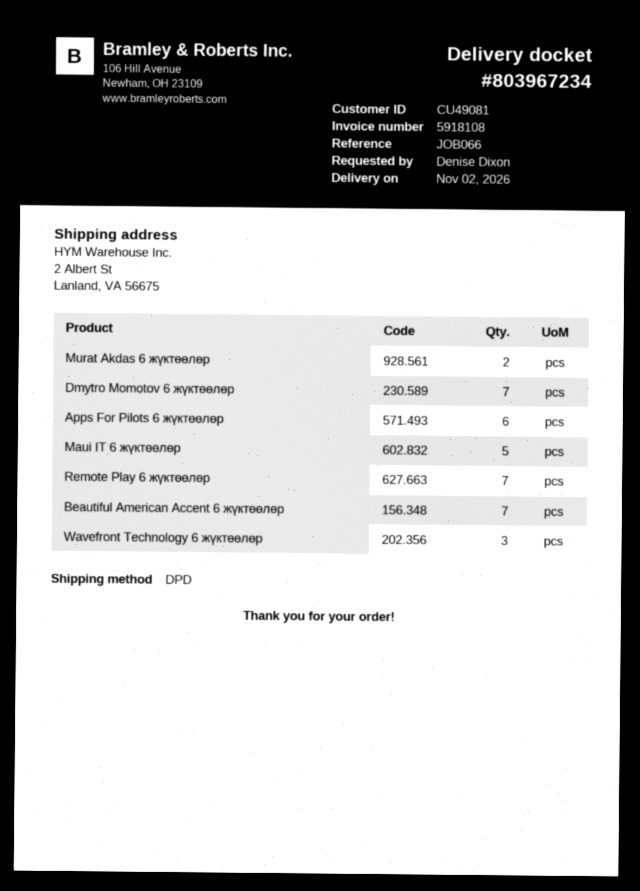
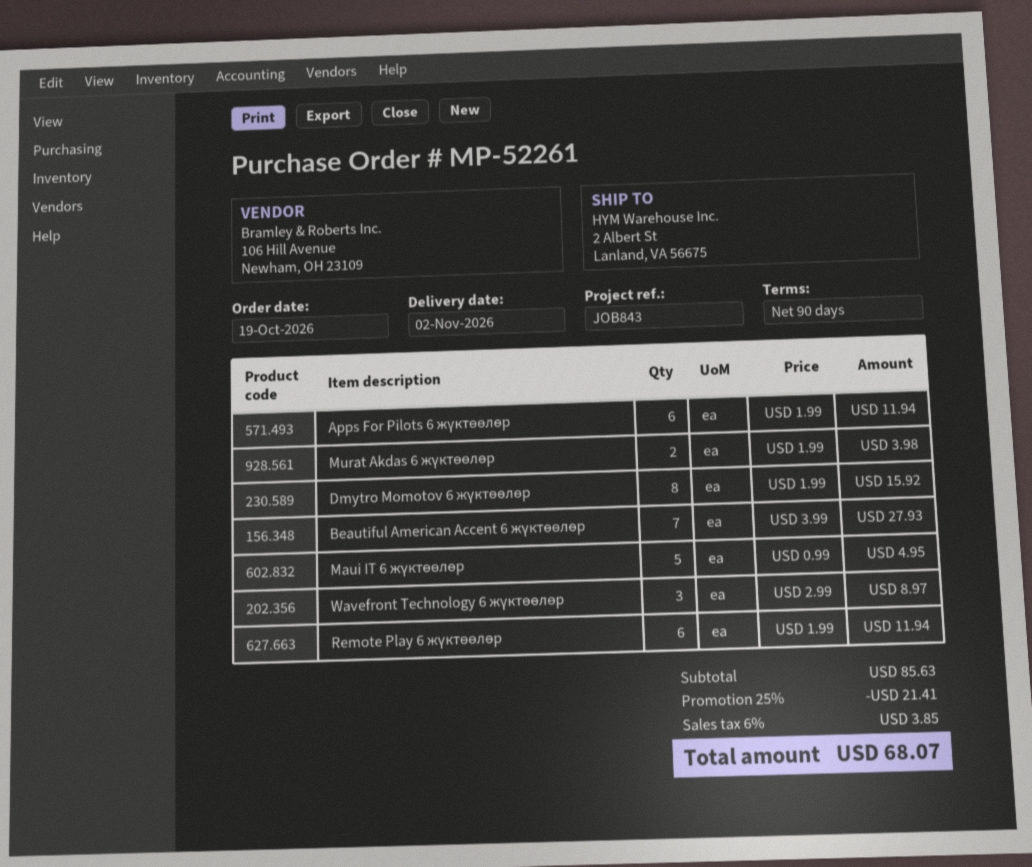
reference: JOB066 -> JOB843
Dmytro Momotov 6 жүктөөлөр: 7 -> 8
Remote Play 6 жүктөөлөр: 7 -> 6

